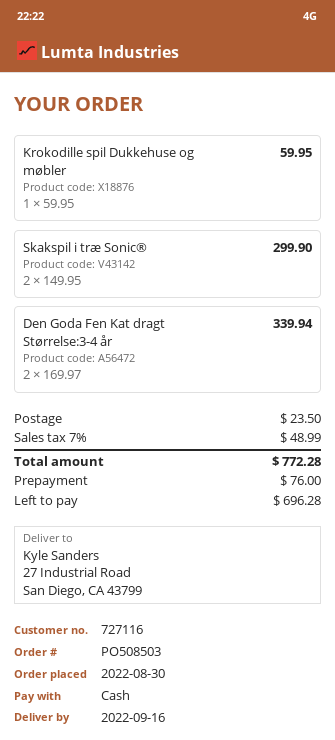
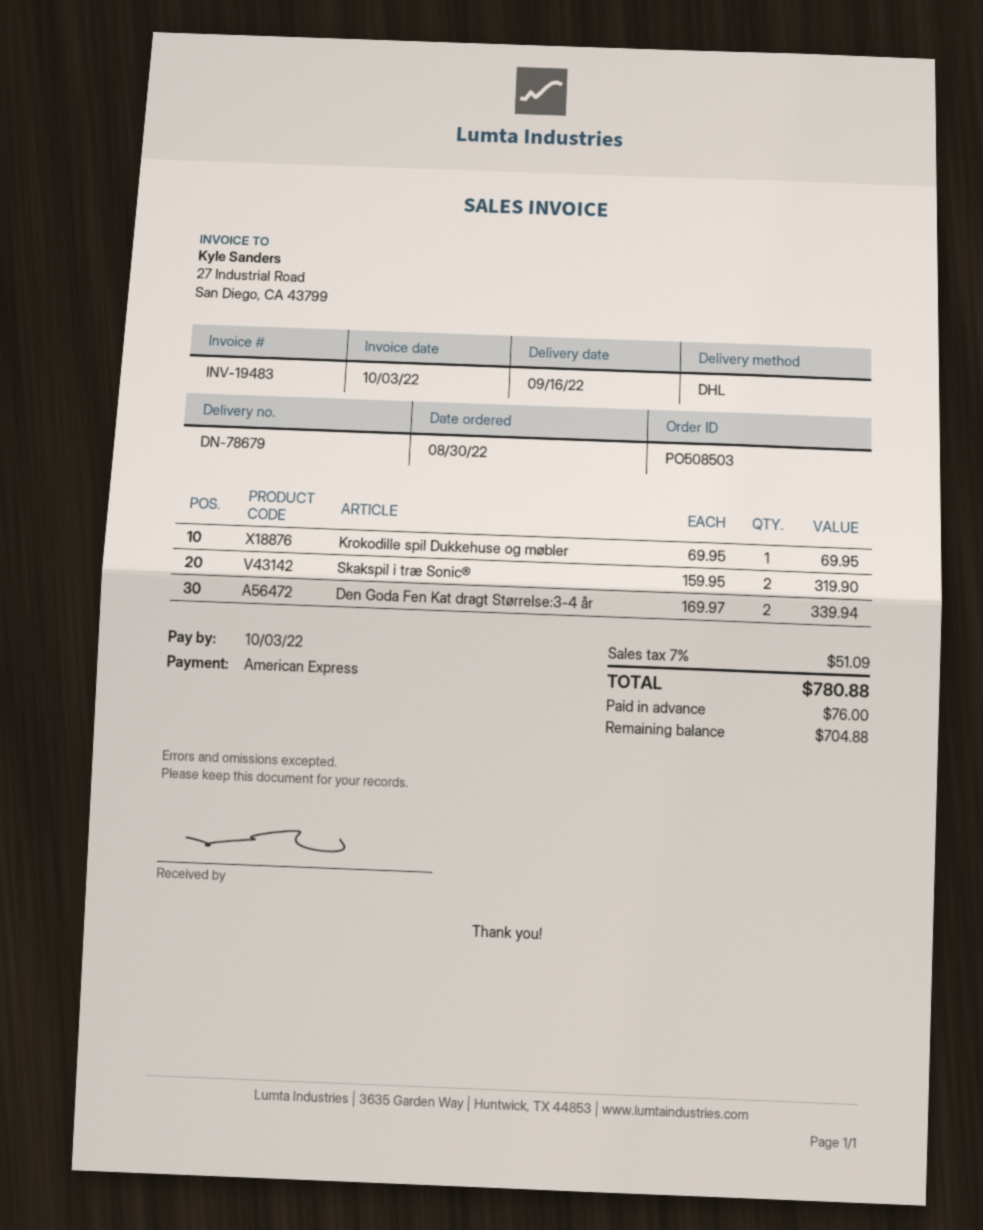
payment method: cash -> American Express
Krokodille spil Dukkehuse og møbler: 1 x 59.95 = 59.95 -> 1 x 69.95 = 69.95
Skakspil i træ Sonic®: 2 x 149.95 = 299.90 -> 2 x 159.95 = 319.90
shipping: 23.50 -> none
tax: 7% = 48.99 -> 7% = 51.09
total: 772.28 -> 780.88
balance: 696.28 -> 704.88

